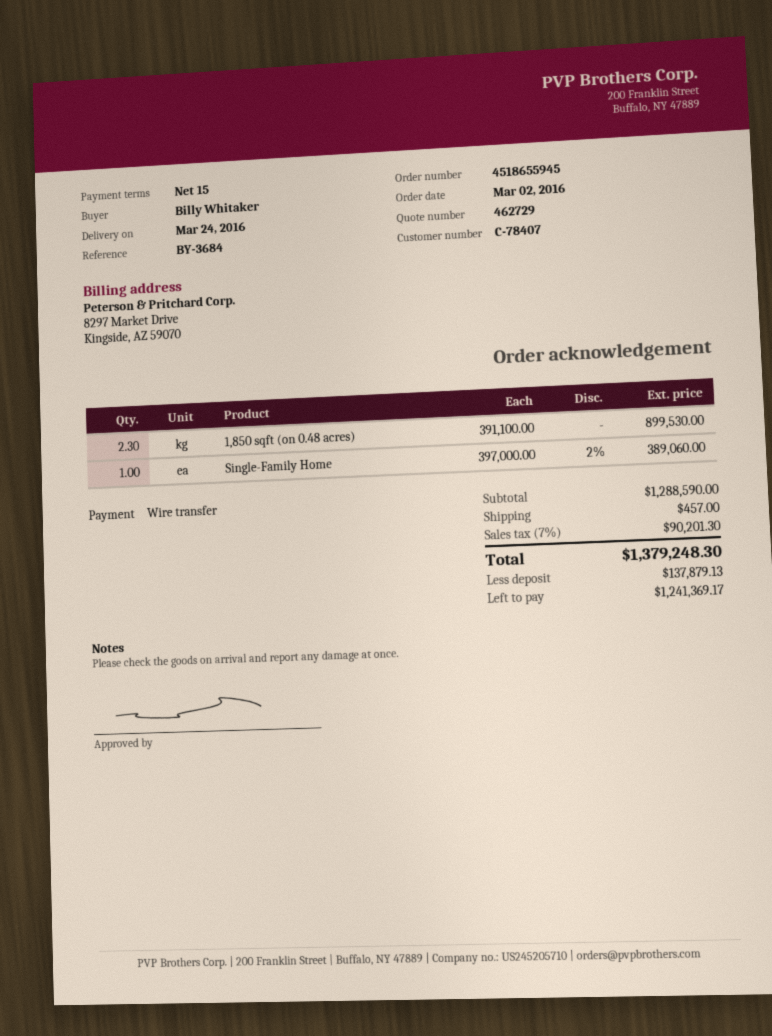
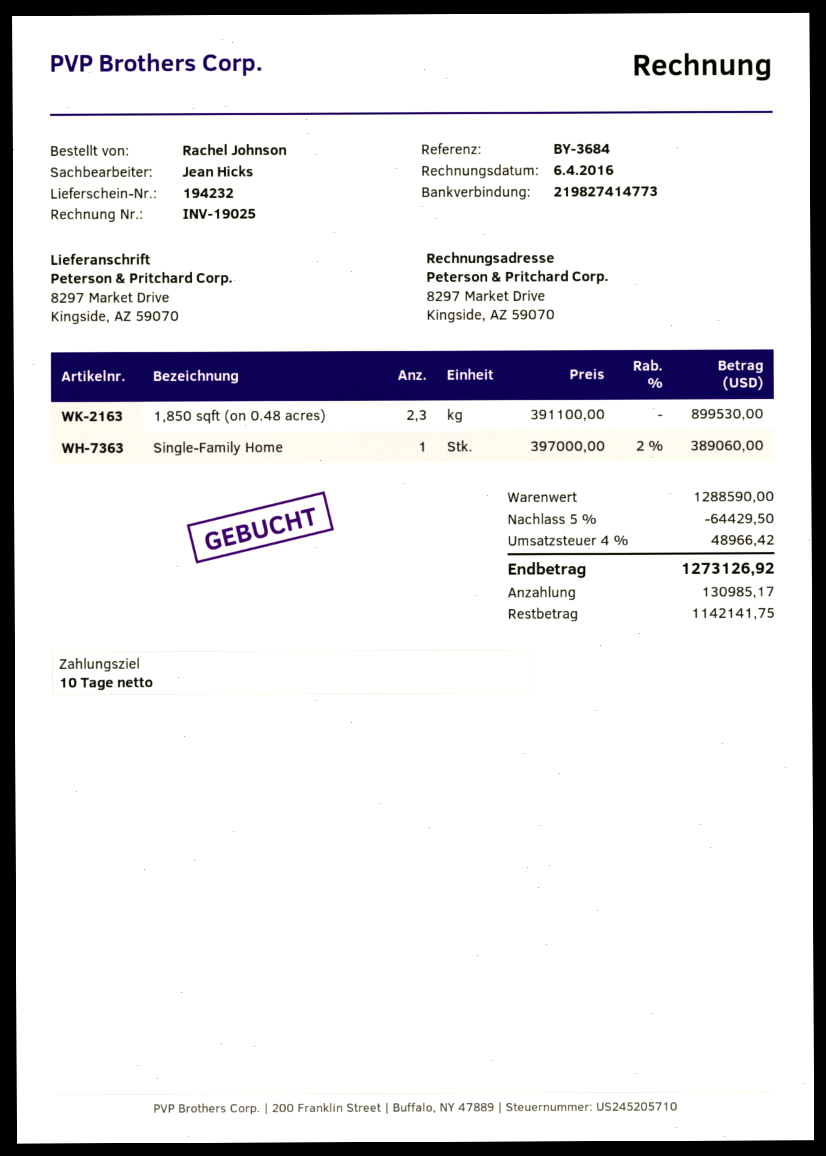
payment terms: 15 days -> 10 days
ordered by: Billy Whitaker -> Rachel Johnson
discount: none -> 5% = 64429.50
shipping: 457.00 -> none
tax: 7% = 90201.30 -> 4% = 48966.42
total: 1379248.30 -> 1273126.92
deposit: 137879.13 -> 130985.17
balance: 1241369.17 -> 1142141.75

